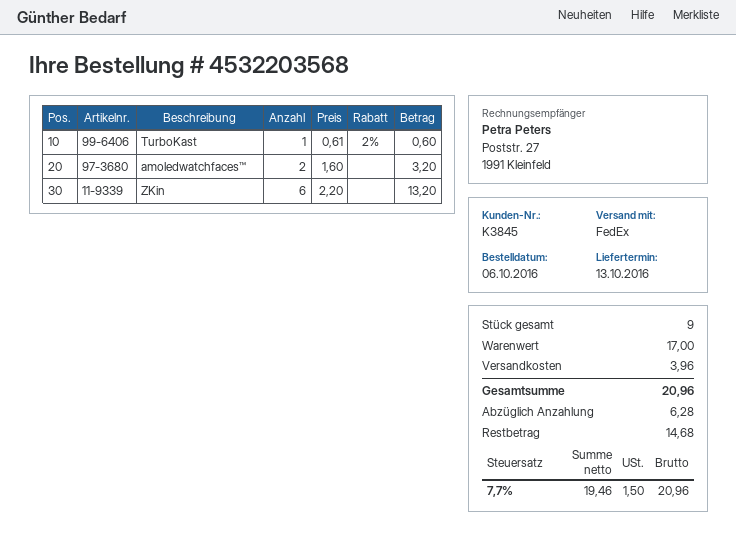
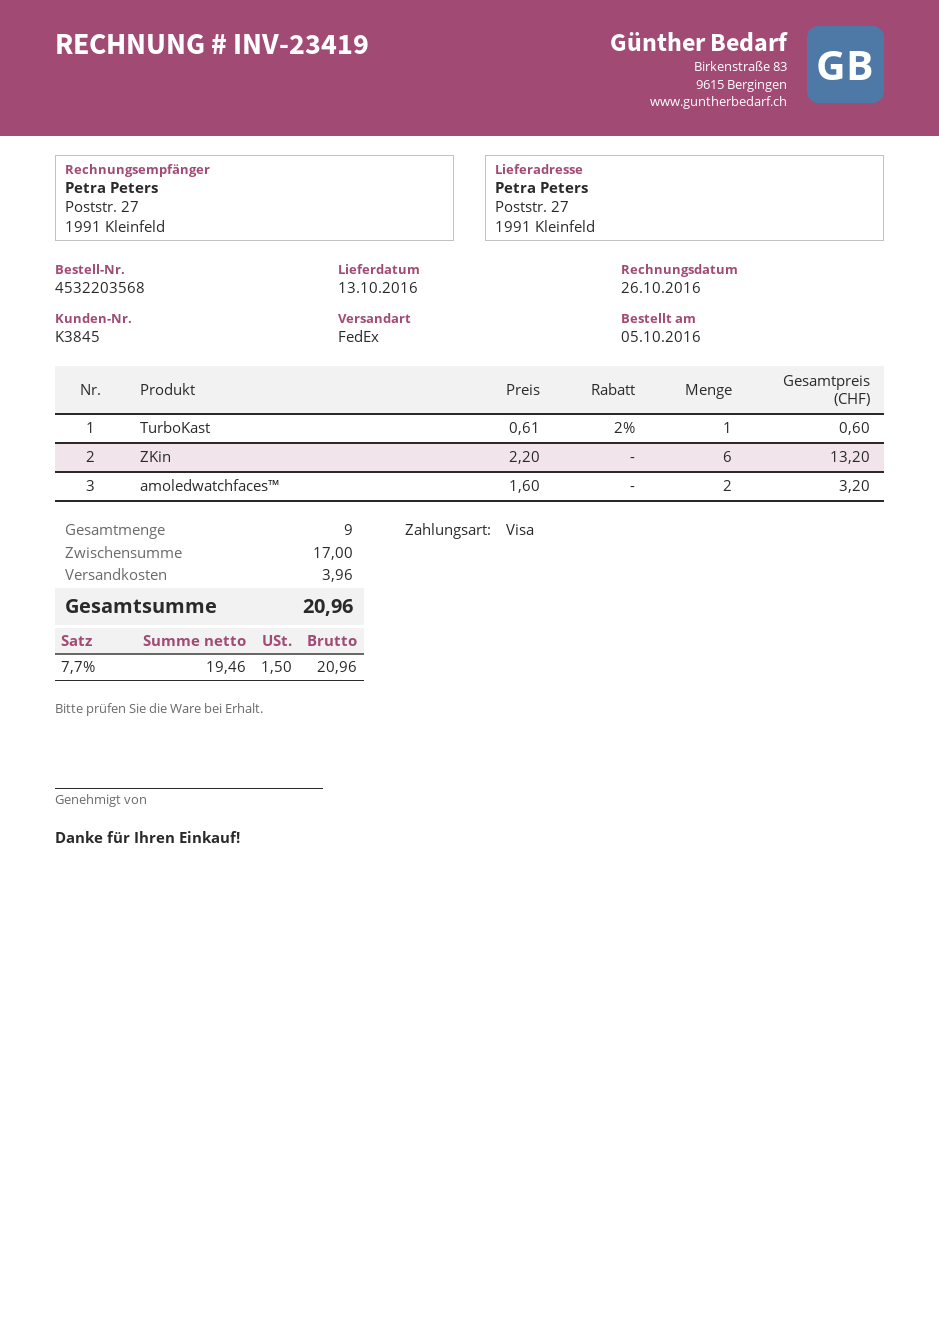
order date: 2016-10-06 -> 2016-10-05

